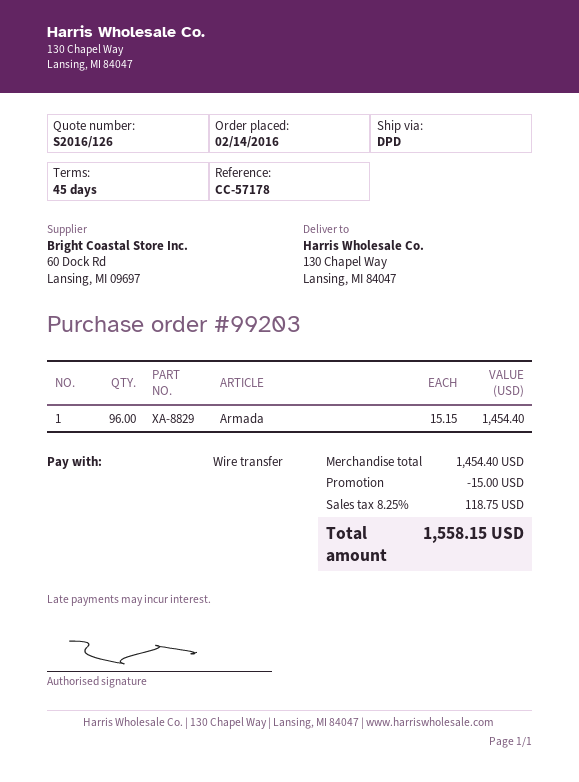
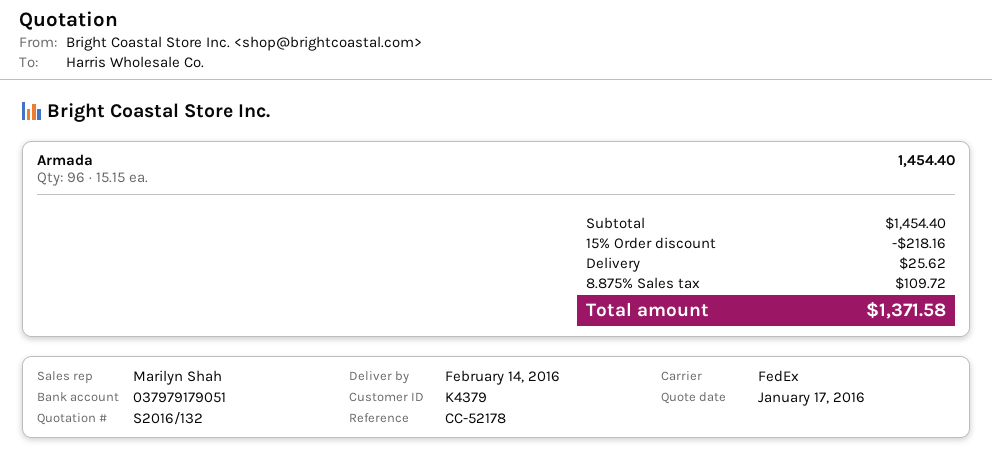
quote number: S2016/126 -> S2016/132
reference: CC-57178 -> CC-52178
shipping method: DPD -> FedEx
discount: 15.00 -> 218.16
shipping: none -> 25.62
tax: 8.25% = 118.75 -> 8.875% = 109.72
total: 1558.15 -> 1371.58

